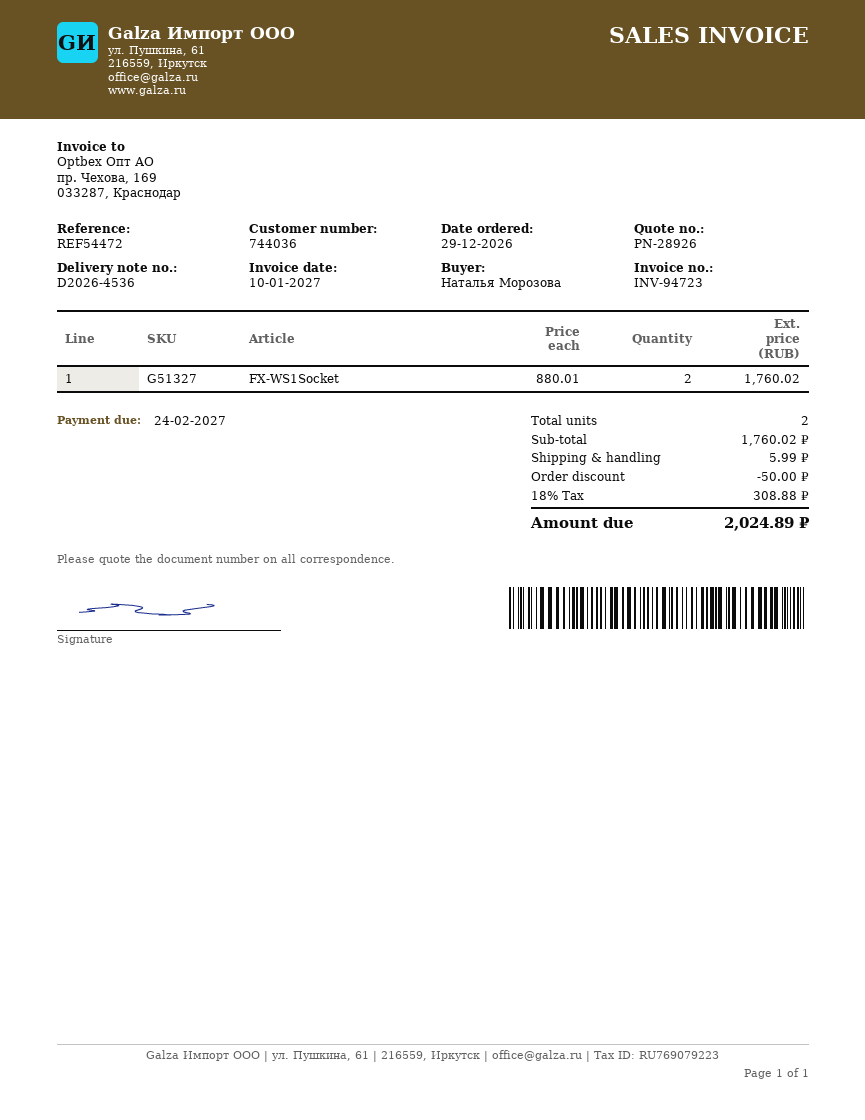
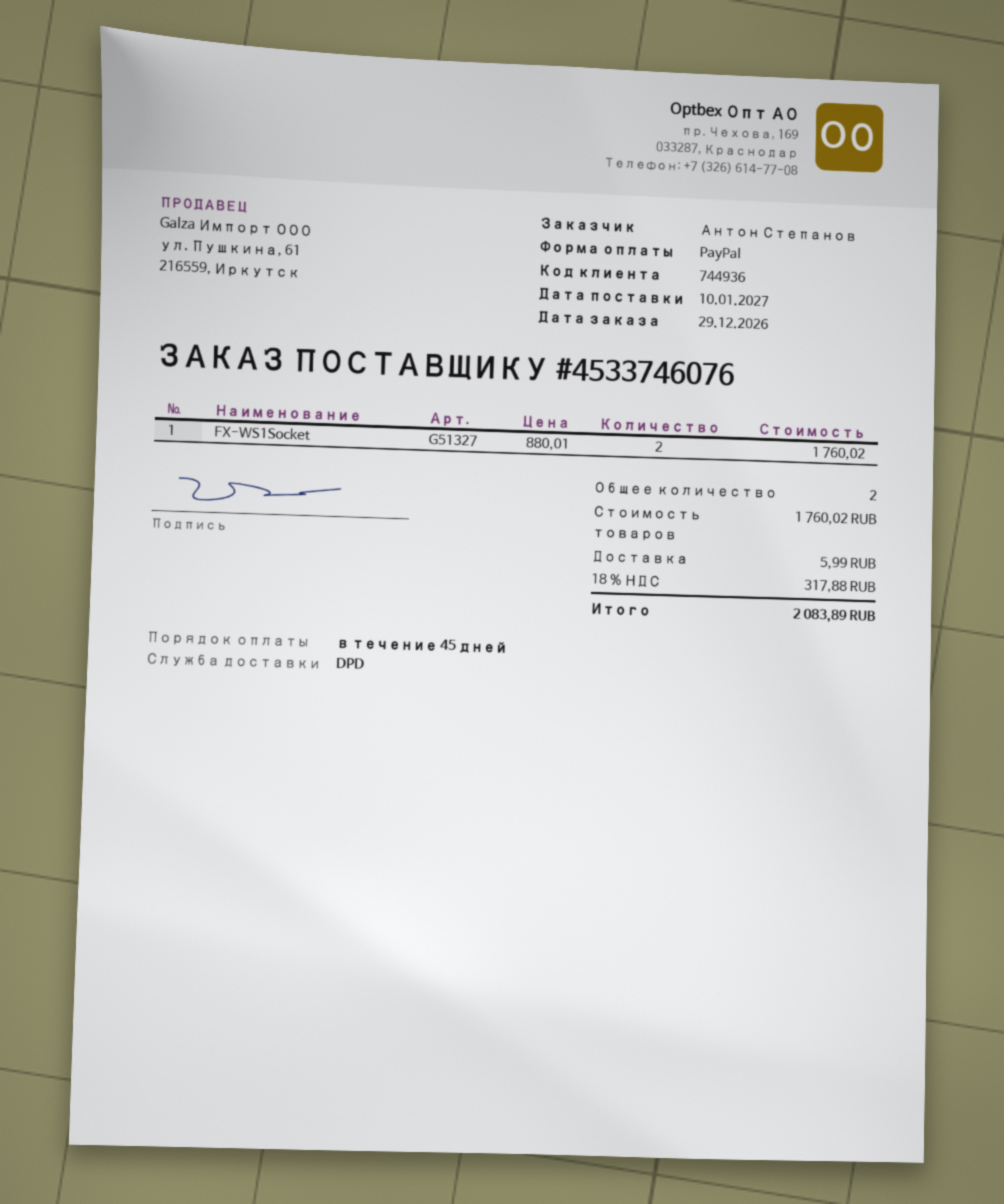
customer number: 744036 -> 744936
ordered by: Наталья Морозова -> Антон Степанов
discount: 50.00 -> none
tax: 18% = 308.88 -> 18% = 317.88
total: 2024.89 -> 2083.89

